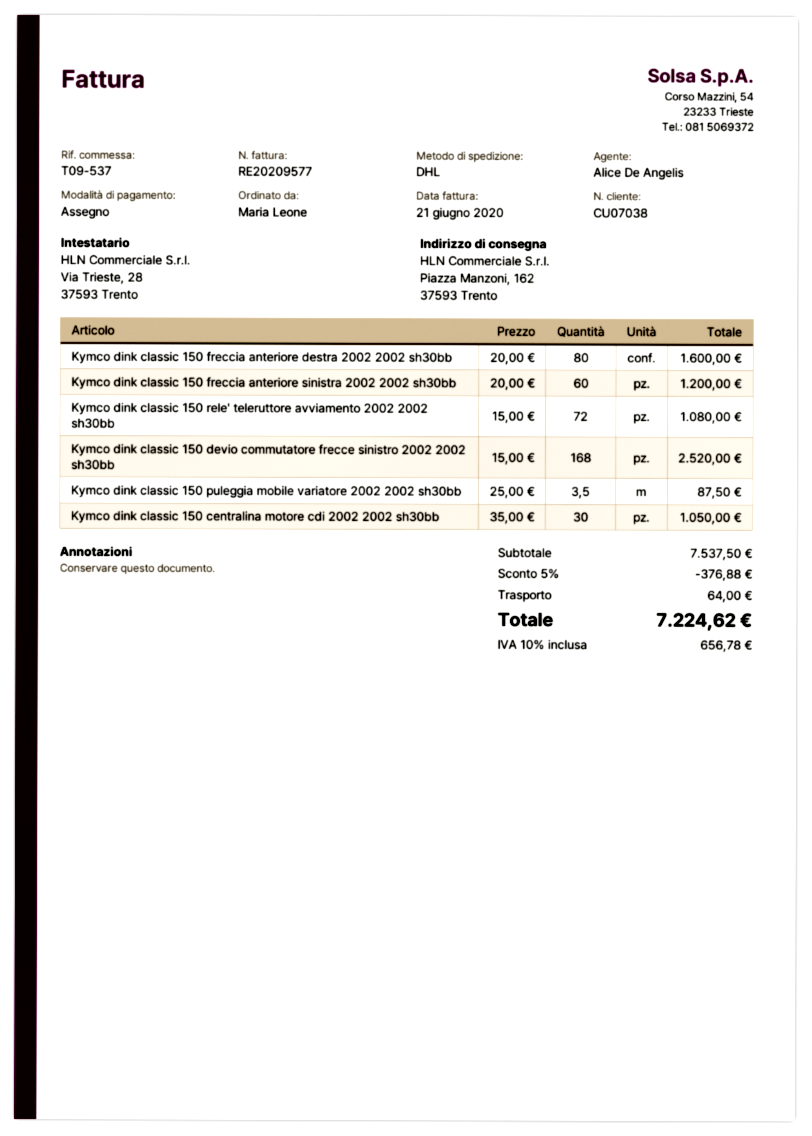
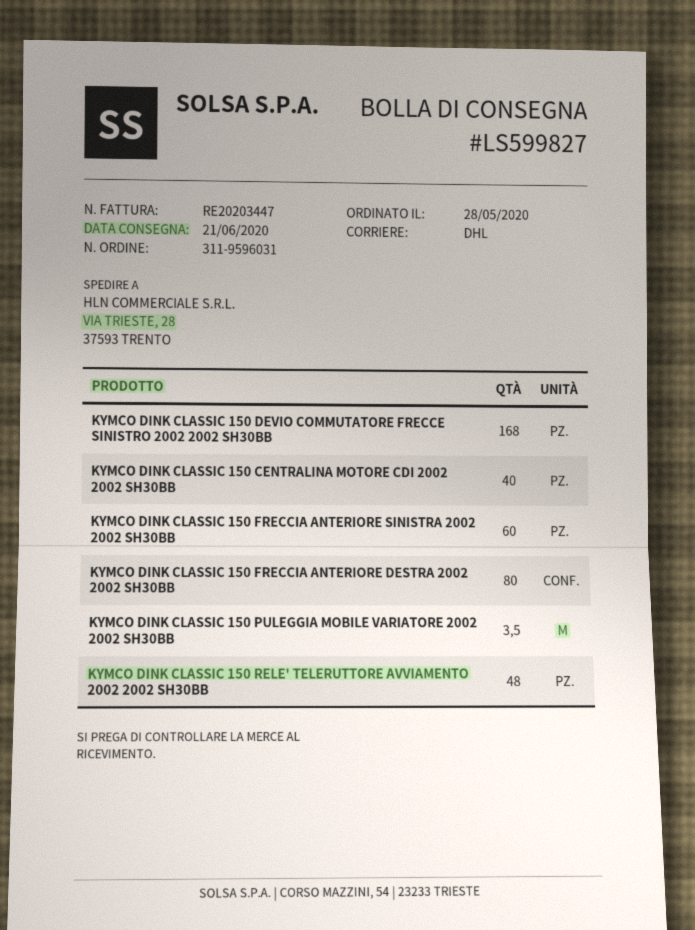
invoice number: RE20209577 -> RE20203447
ship to: Piazza Manzoni, 162, 37593 Trento -> VIA TRIESTE, 28, 37593 TRENTO
Kymco dink classic 150 rele' teleruttore avviamento 2002 2002 sh30bb: 72 -> 48
Kymco dink classic 150 centralina motore cdi 2002 2002 sh30bb: 30 -> 40

